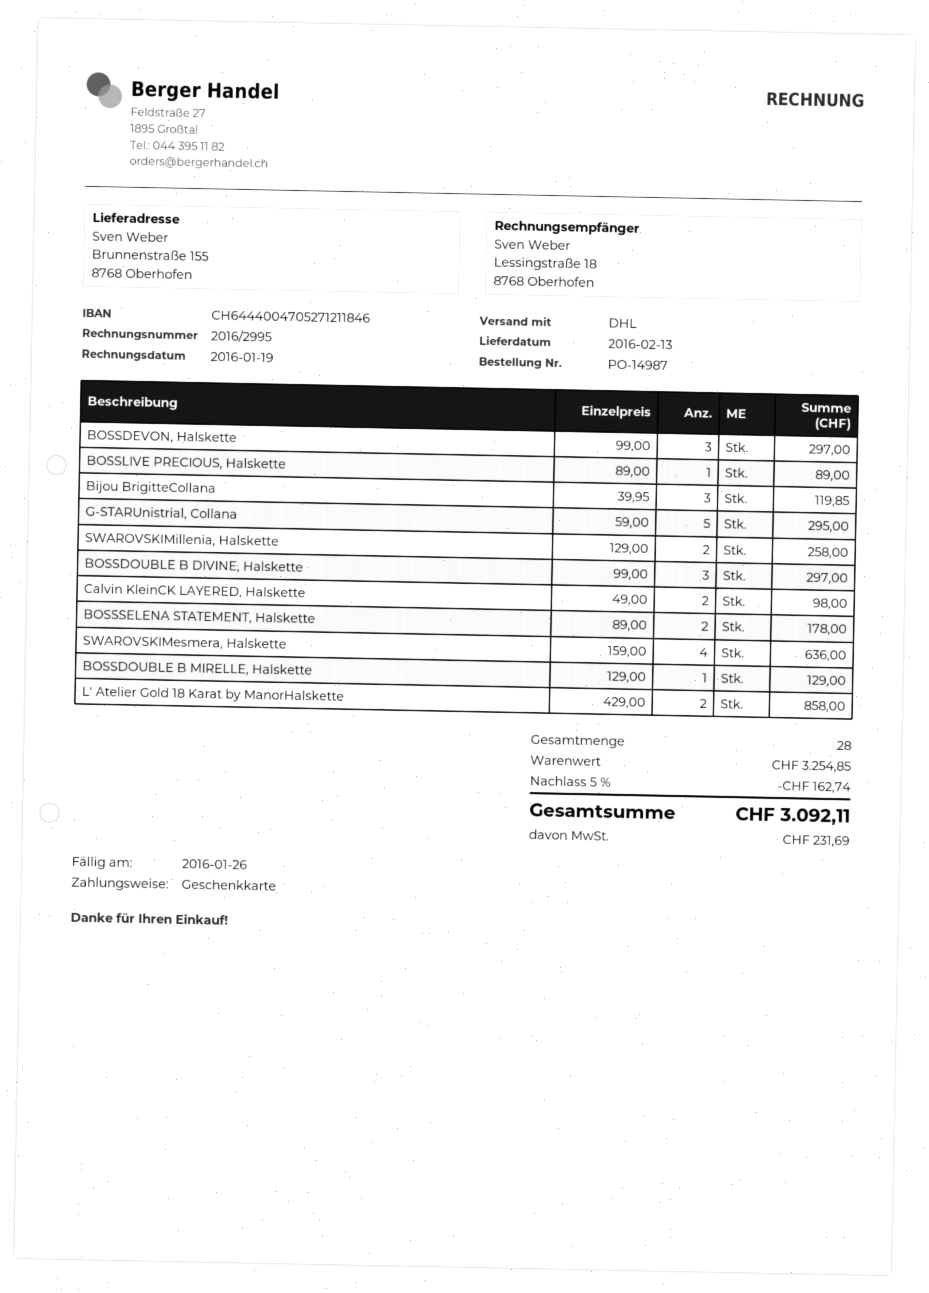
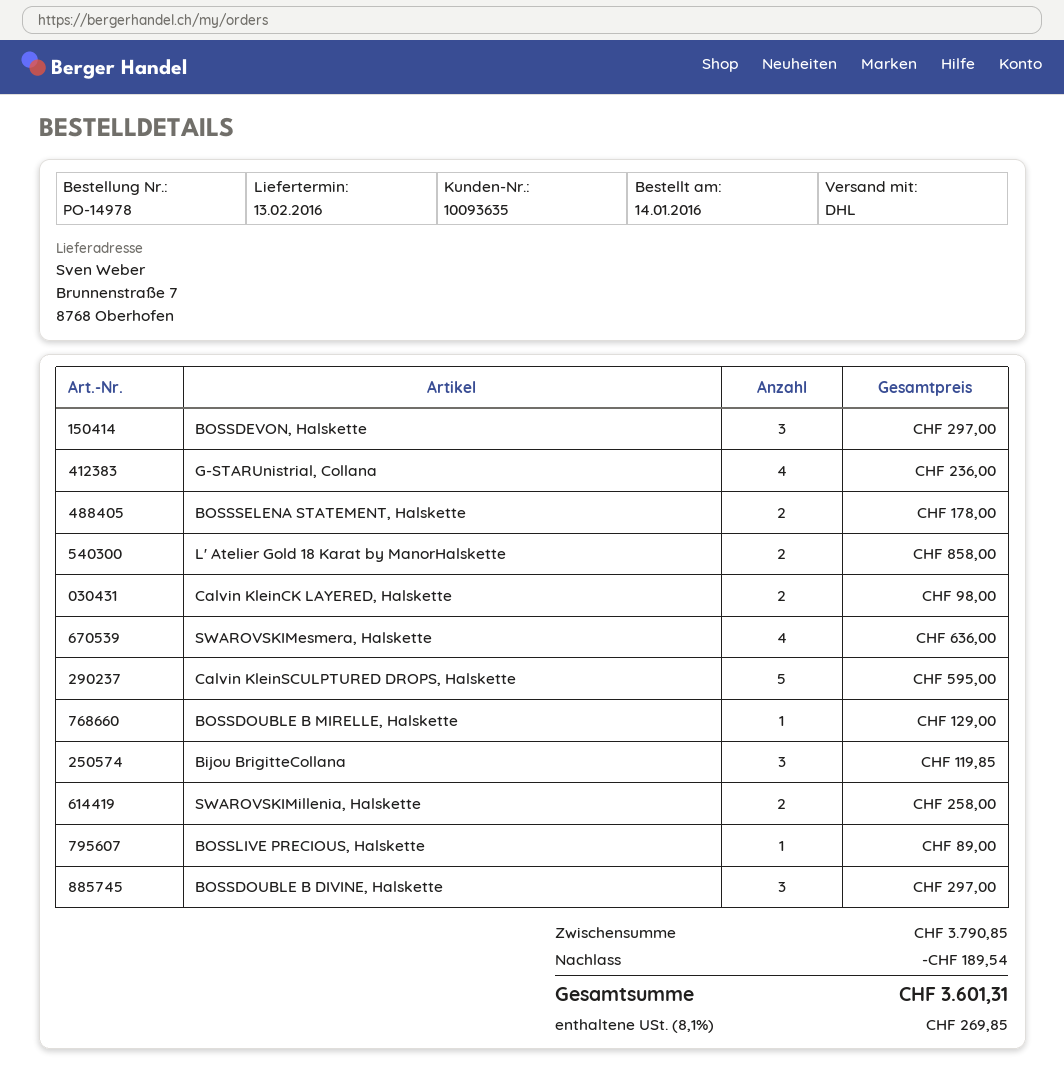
order number: PO-14987 -> PO-14978
ship to: Brunnenstraße 155, 8768 Oberhofen -> Brunnenstraße 7, 8768 Oberhofen
G-STARUnistrial, Collana: 5 for 295.00 -> 4 for 236.00
Calvin KleinSCULPTURED DROPS, Halskette: none -> 5 for 595.00
subtotal: 3254.85 -> 3790.85
discount: 162.74 -> 189.54
tax: 231.69 -> 269.85
total: 3092.11 -> 3601.31

